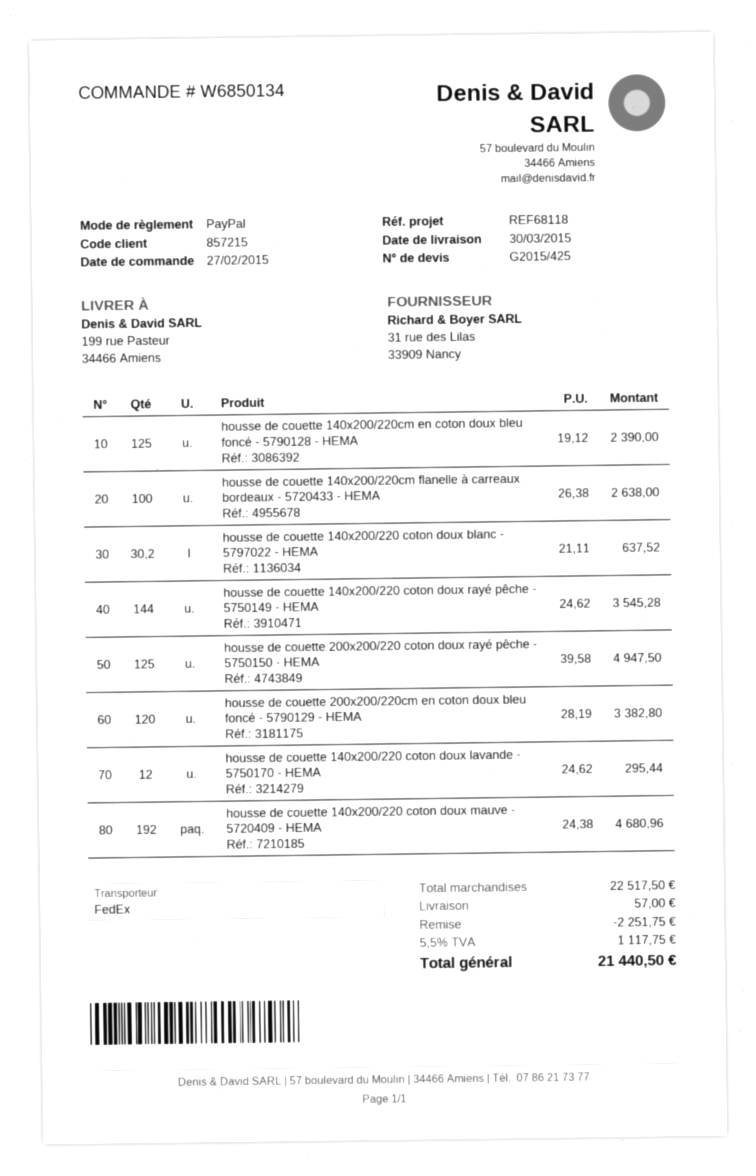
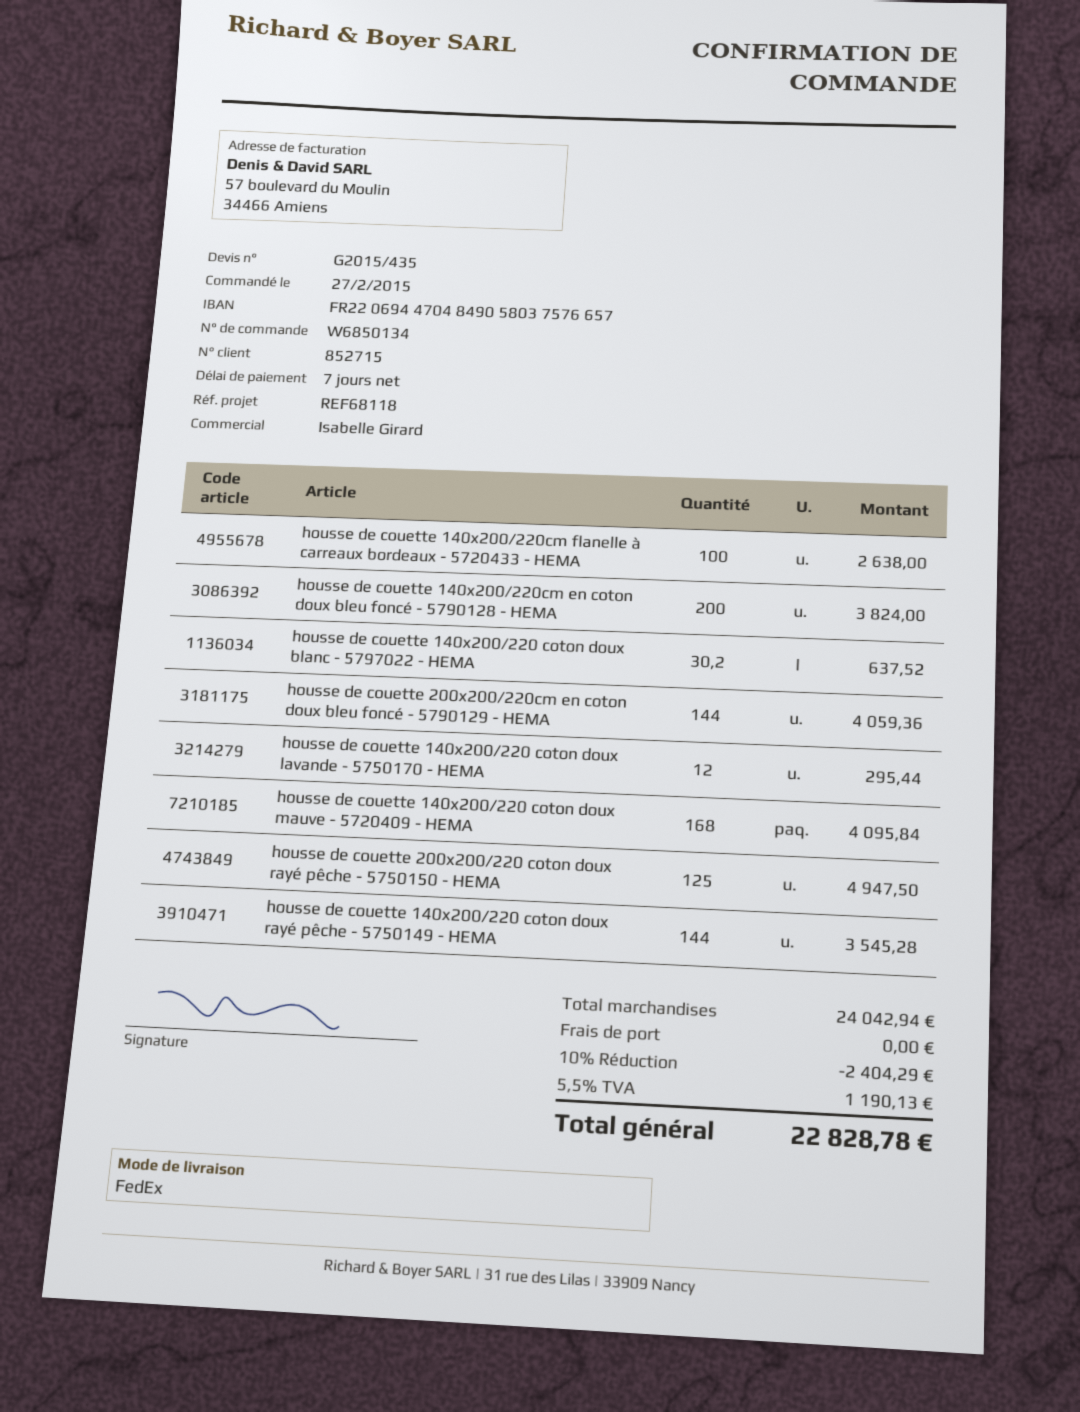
quote number: G2015/425 -> G2015/435
customer number: 857215 -> 852715
housse de couette 140x200/220cm en coton doux bleu foncé - 5790128 - HEMA: 125 for 2390.00 -> 200 for 3824.00
housse de couette 200x200/220cm en coton doux bleu foncé - 5790129 - HEMA: 120 for 3382.80 -> 144 for 4059.36
housse de couette 140x200/220 coton doux mauve - 5720409 - HEMA: 192 for 4680.96 -> 168 for 4095.84
subtotal: 22517.50 -> 24042.94
discount: 2251.75 -> 2404.29
shipping: 57.00 -> 0.00
tax: 5.5% = 1117.75 -> 5.5% = 1190.13
total: 21440.50 -> 22828.78

